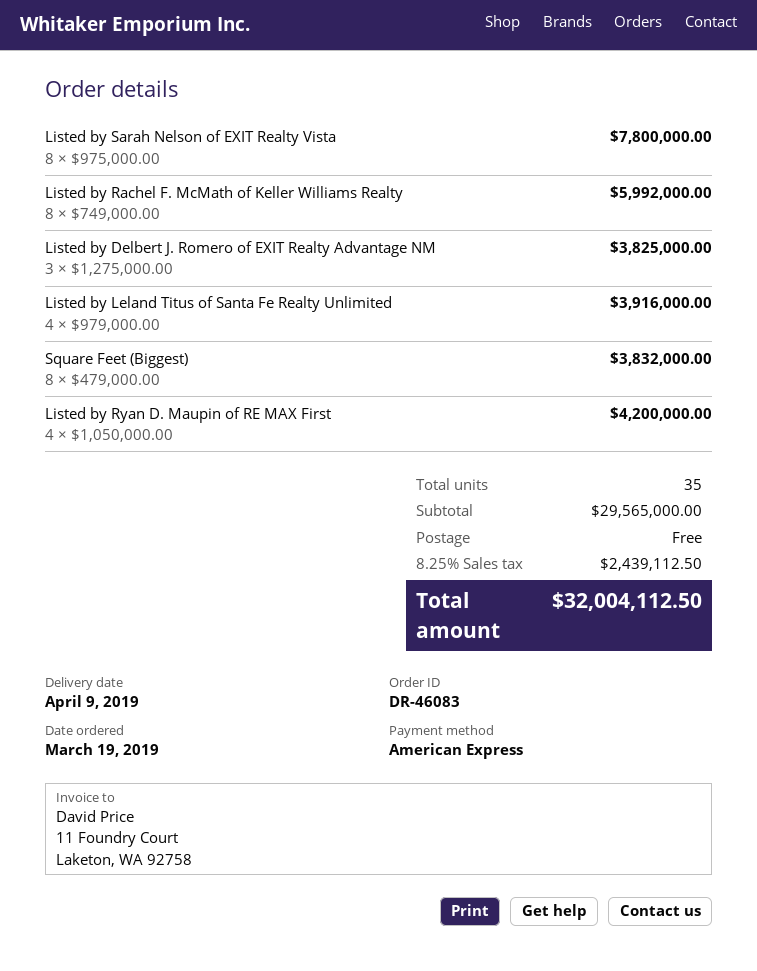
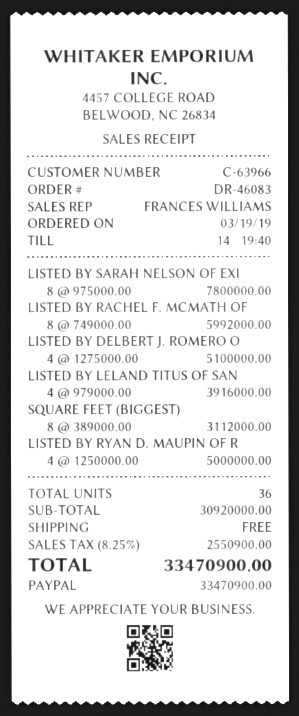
payment method: American Express -> PayPal
Listed by Delbert J. Romero of EXIT Realty Advantage NM: 3 x 1275000.00 = 3825000.00 -> 4 x 1275000.00 = 5100000.00
Square Feet (Biggest): 8 x 479000.00 = 3832000.00 -> 8 x 389000.00 = 3112000.00
Listed by Ryan D. Maupin of RE MAX First: 4 x 1050000.00 = 4200000.00 -> 4 x 1250000.00 = 5000000.00
total quantity: 35 -> 36
subtotal: 29565000.00 -> 30920000.00
tax: 8.25% = 2439112.50 -> 8.25% = 2550900.00
total: 32004112.50 -> 33470900.00

